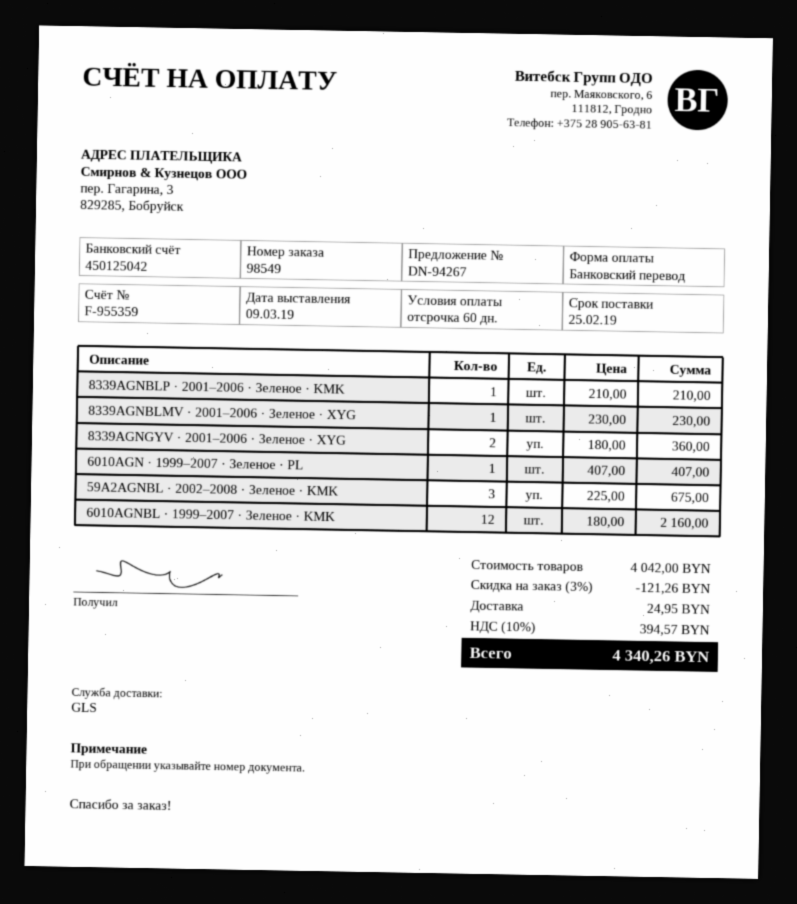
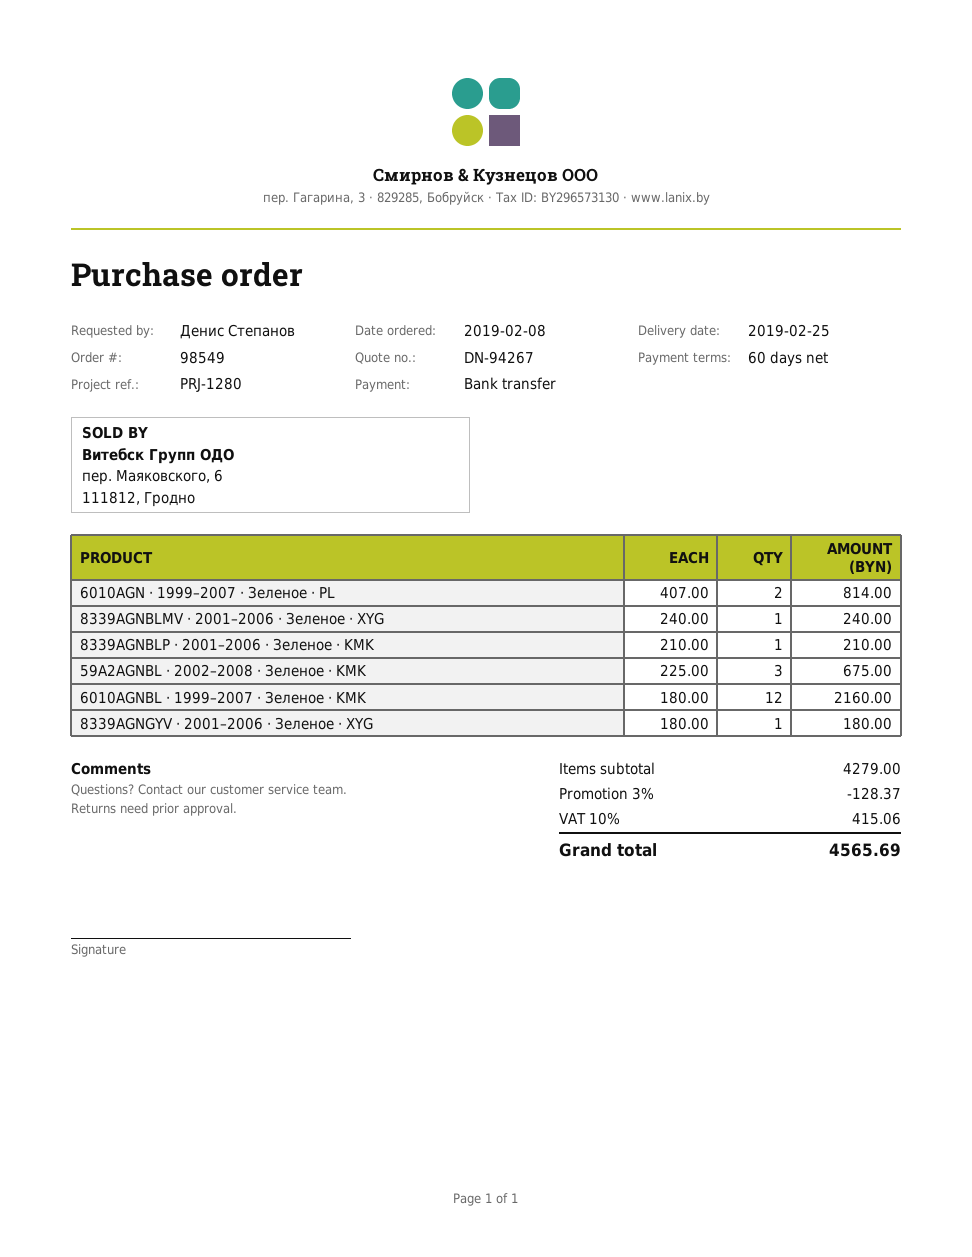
8339AGNBLMV · 2001–2006 · Зеленое · XYG: 1 x 230.00 = 230.00 -> 1 x 240.00 = 240.00
8339AGNGYV · 2001–2006 · Зеленое · XYG: 2 x 180.00 = 360.00 -> 1 x 180.00 = 180.00
6010AGN · 1999–2007 · Зеленое · PL: 1 x 407.00 = 407.00 -> 2 x 407.00 = 814.00
subtotal: 4042.00 -> 4279.00
discount: 3% = 121.26 -> 3% = 128.37
shipping: 24.95 -> none
tax: 10% = 394.57 -> 10% = 415.06
total: 4340.26 -> 4565.69

